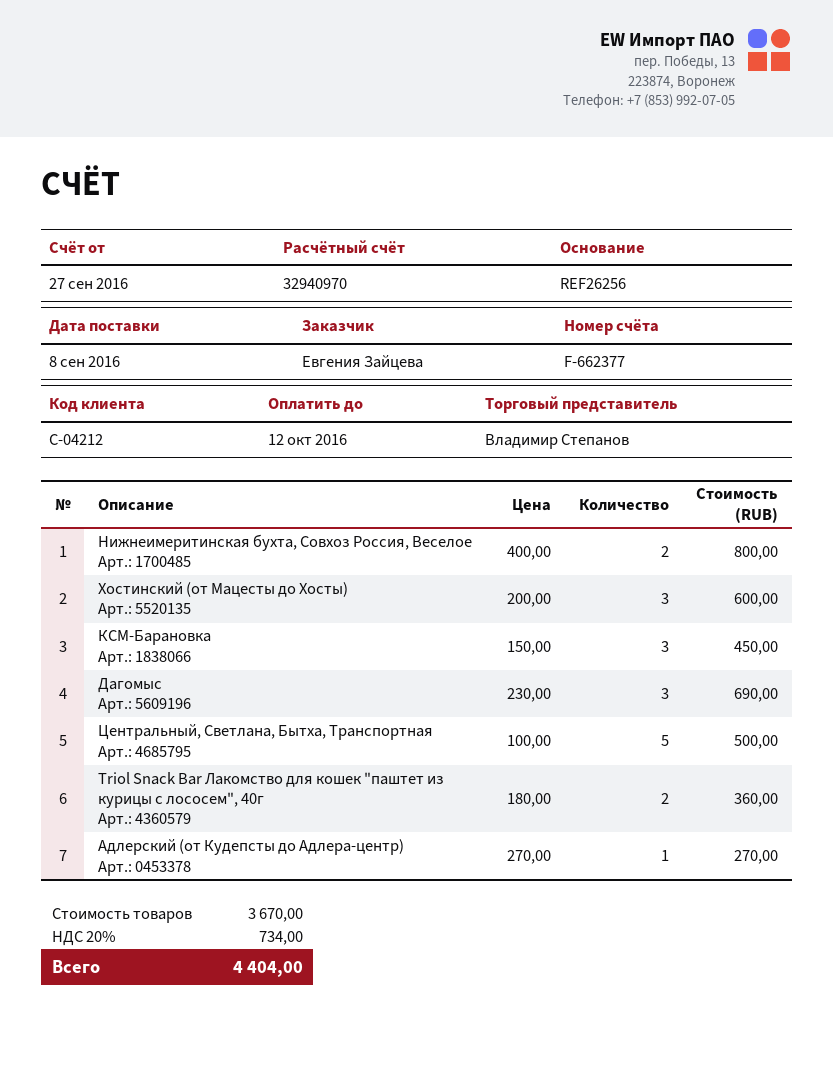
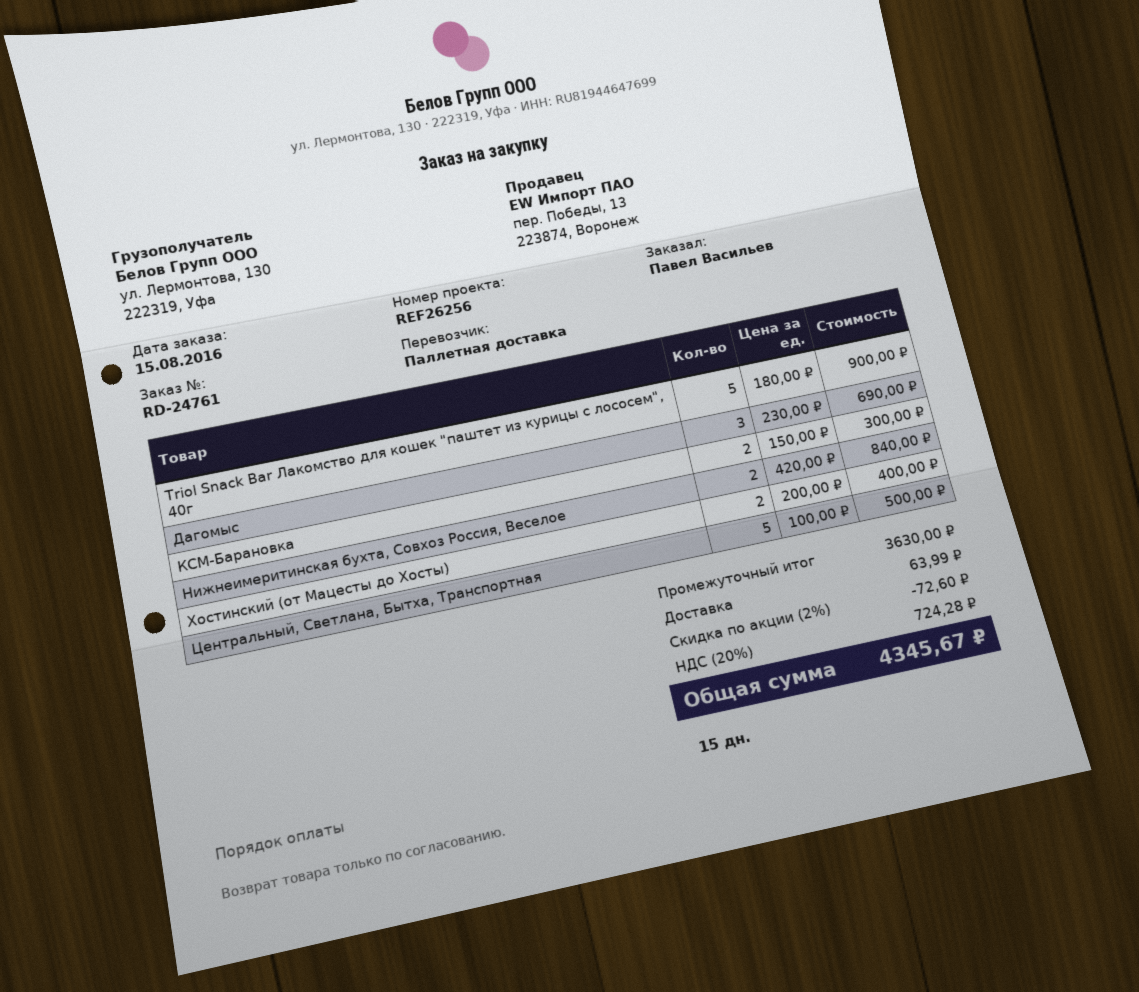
ordered by: Евгения Зайцева -> Павел Васильев
Нижнеимеритинская бухта, Совхоз Россия, Веселое: 2 x 400.00 = 800.00 -> 2 x 420.00 = 840.00
Хостинский (от Мацесты до Хосты): 3 x 200.00 = 600.00 -> 2 x 200.00 = 400.00
КСМ-Барановка: 3 x 150.00 = 450.00 -> 2 x 150.00 = 300.00
Triol Snack Bar Лакомство для кошек "паштет из курицы с лососем", 40г: 2 x 180.00 = 360.00 -> 5 x 180.00 = 900.00
Адлерский (от Кудепсты до Адлера-центр): 1 x 270.00 = 270.00 -> none
subtotal: 3670.00 -> 3630.00
discount: none -> 2% = 72.60
shipping: none -> 63.99
tax: 20% = 734.00 -> 20% = 724.28
total: 4404.00 -> 4345.67

